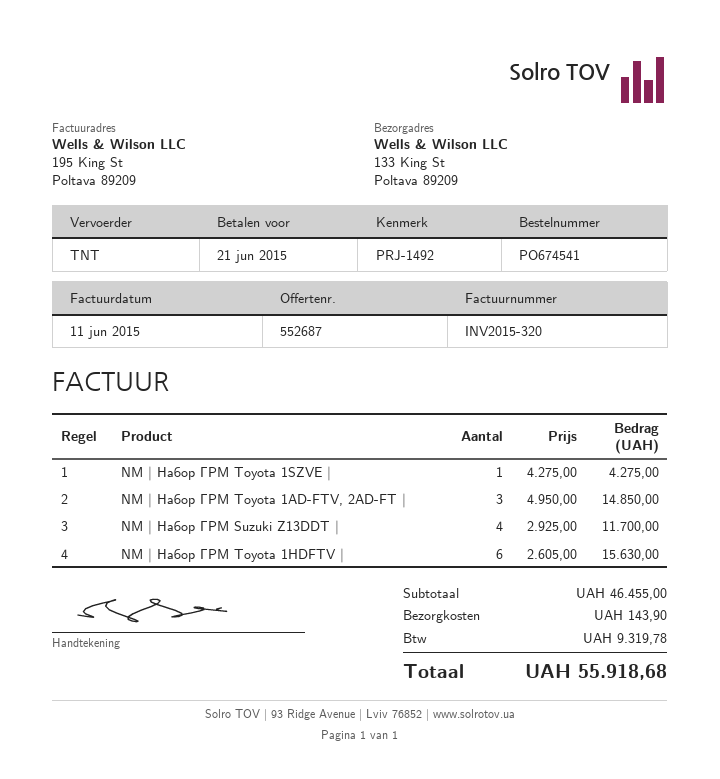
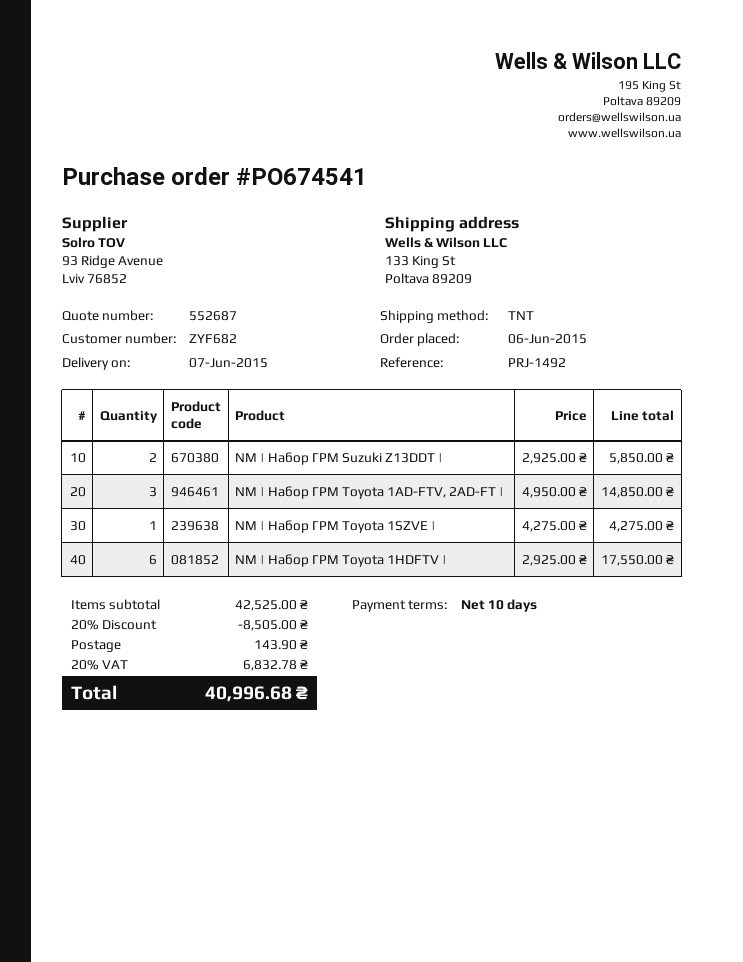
NM | Набор ГРМ Suzuki Z13DDT |: 4 x 2925.00 = 11700.00 -> 2 x 2925.00 = 5850.00
NM | Набор ГРМ Toyota 1HDFTV |: 6 x 2605.00 = 15630.00 -> 6 x 2925.00 = 17550.00
subtotal: 46455.00 -> 42525.00
discount: none -> 20% = 8505.00
tax: 9319.78 -> 6832.78
total: 55918.68 -> 40996.68

